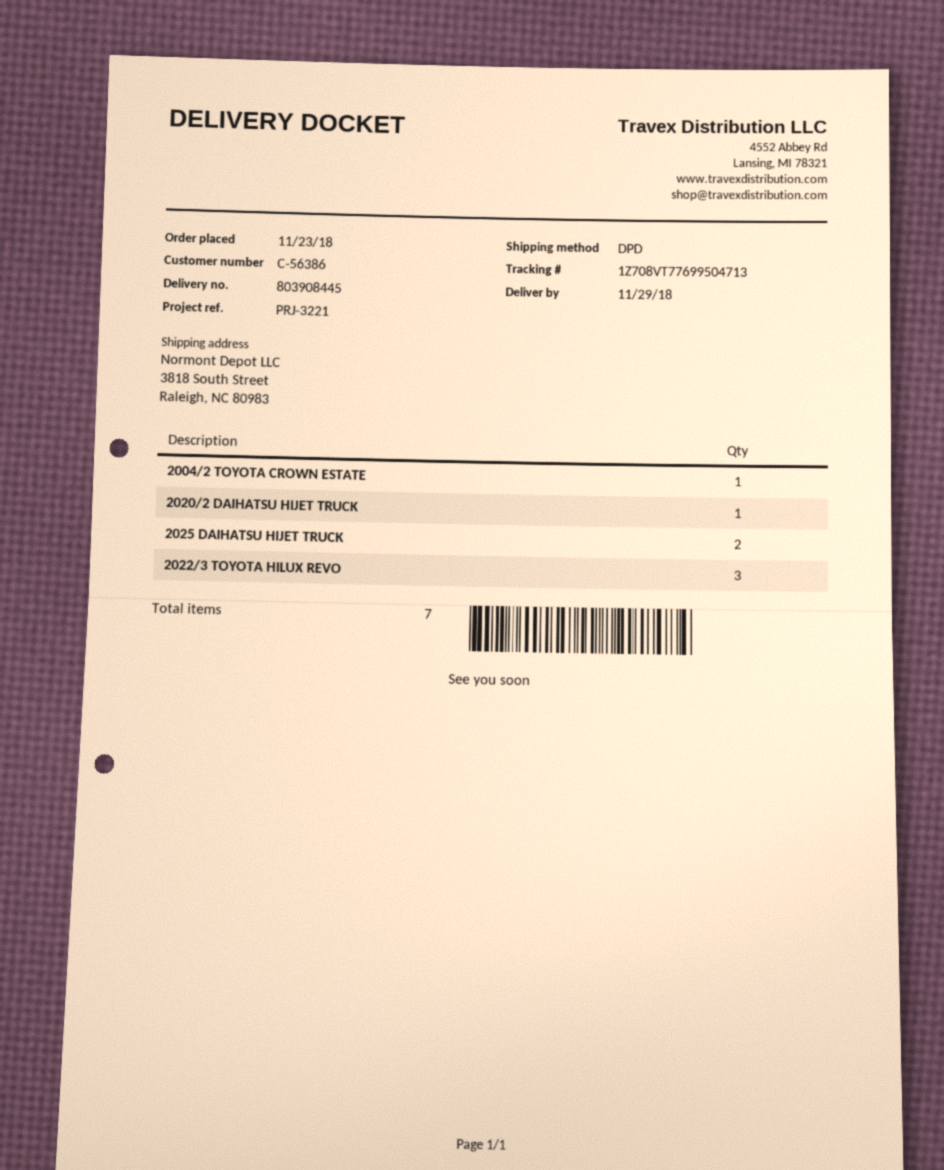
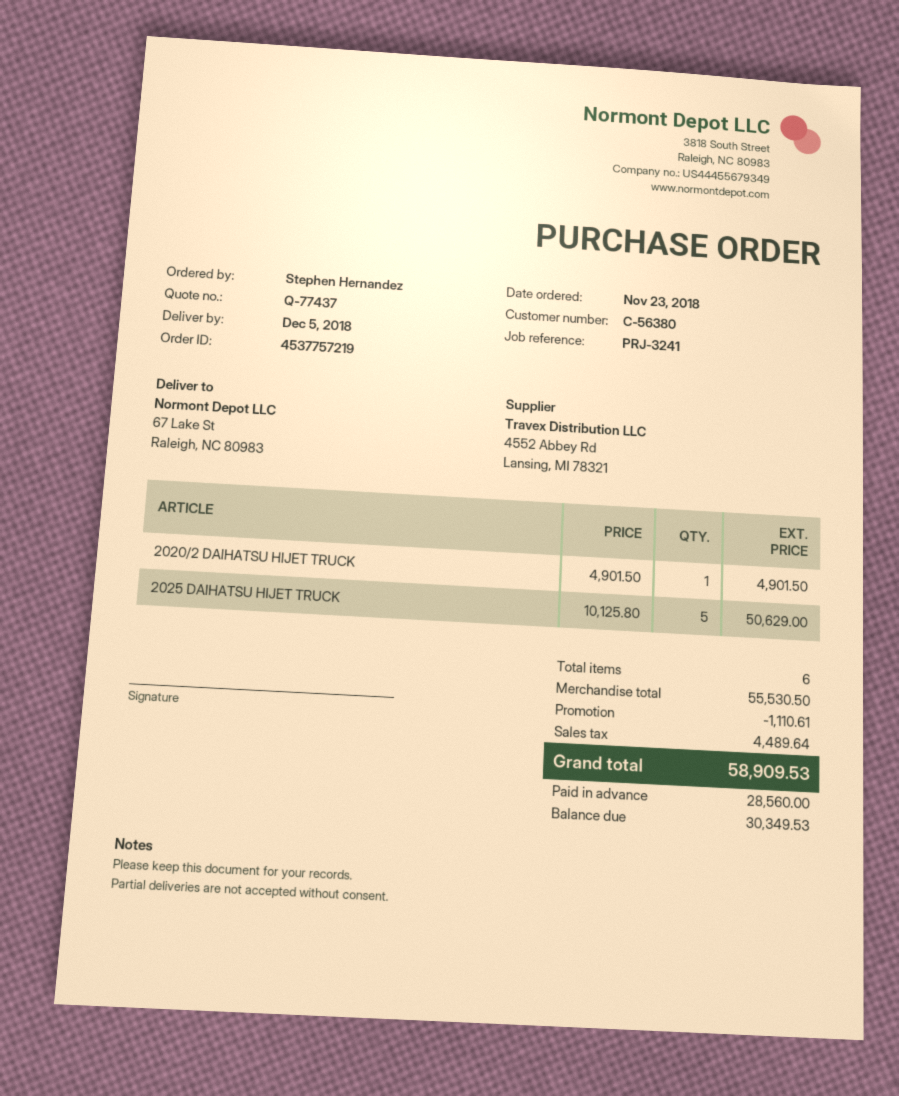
delivery date: 2018-11-29 -> 2018-12-05
customer number: C-56386 -> C-56380
reference: PRJ-3221 -> PRJ-3241
ship to: 3818 South Street, Raleigh, NC 80983 -> 67 Lake St, Raleigh, NC 80983
2004/2 TOYOTA CROWN ESTATE: 1 -> none
2025 DAIHATSU HIJET TRUCK: 2 -> 5
2022/3 TOYOTA HILUX REVO: 3 -> none
total quantity: 7 -> 6

